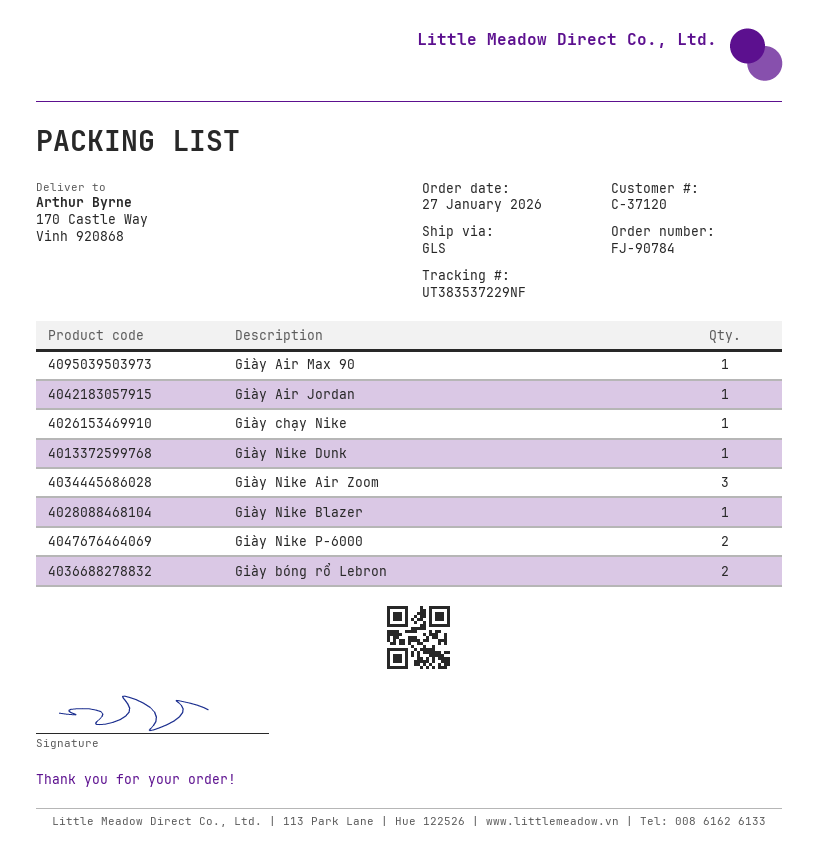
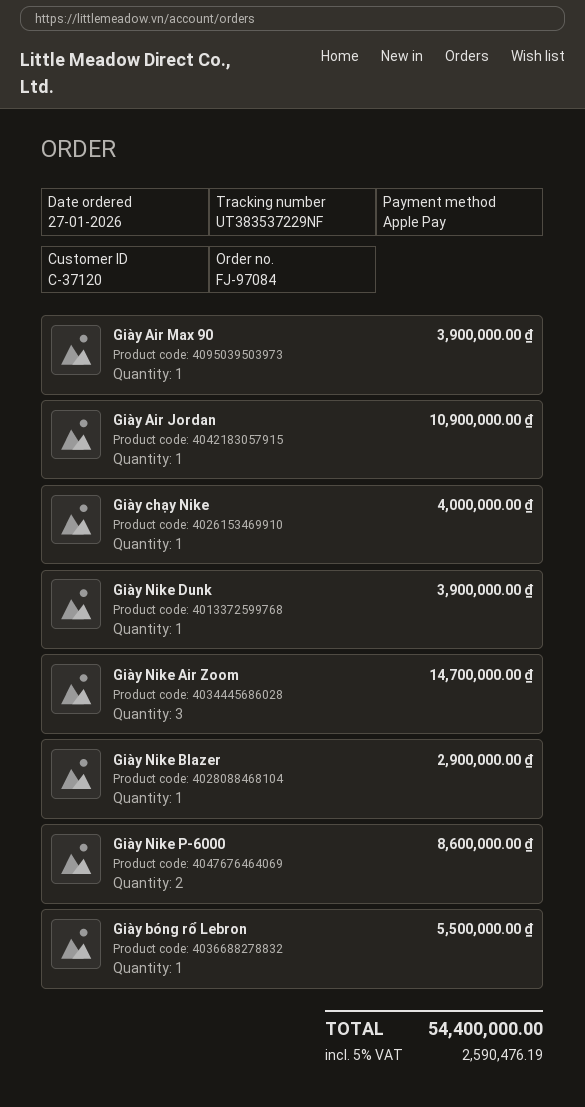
order number: FJ-90784 -> FJ-97084
Giày bóng rổ Lebron: 2 -> 1

